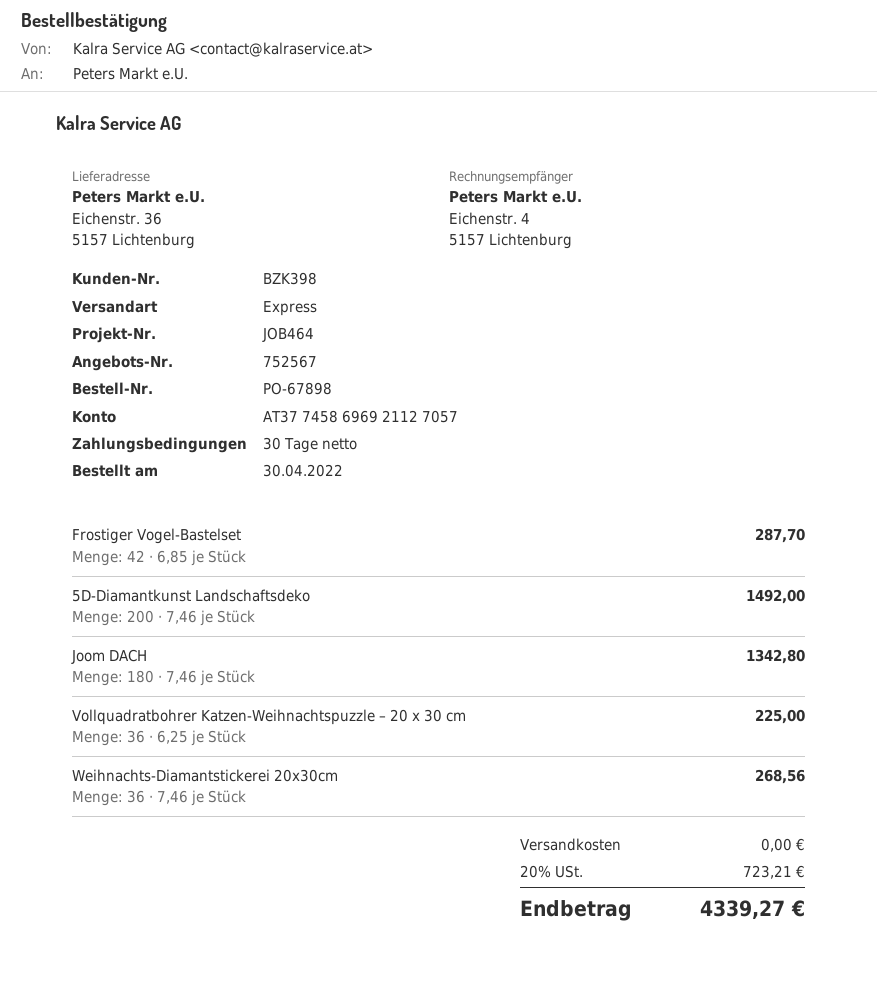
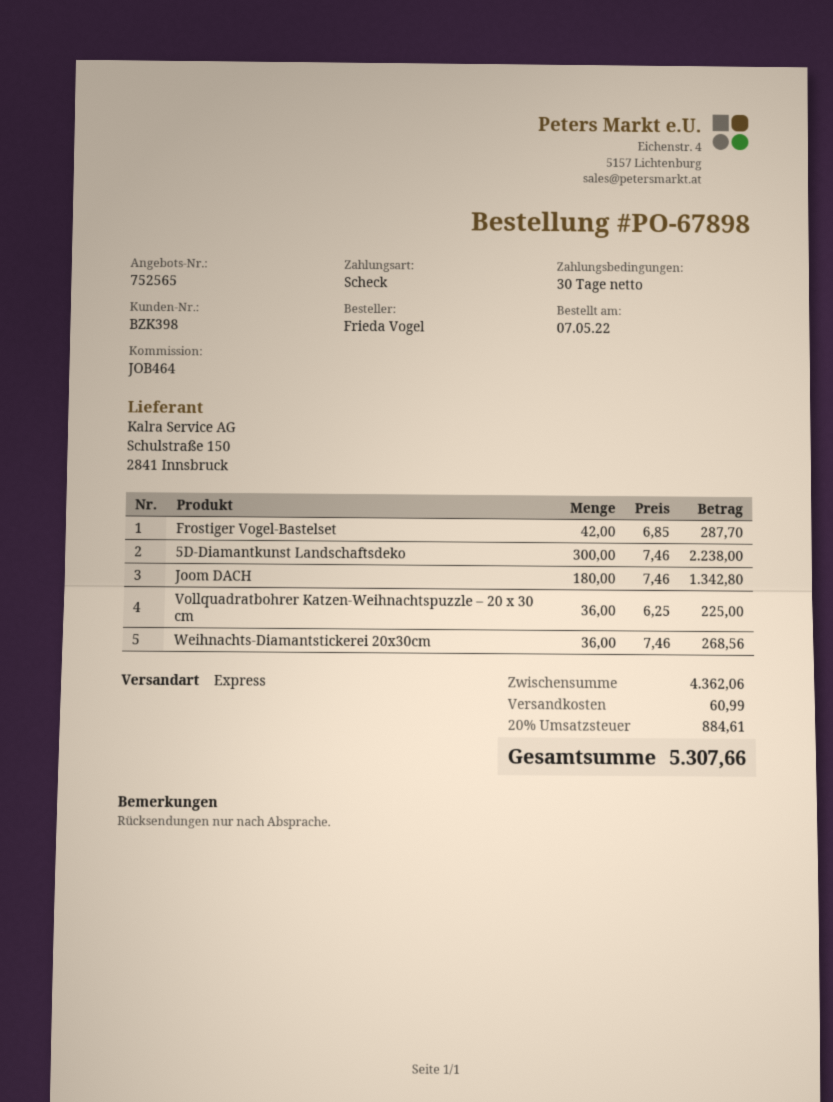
quote number: 752567 -> 752565
order date: 2022-04-30 -> 2022-05-07
5D-Diamantkunst Landschaftsdeko: 200 x 7.46 = 1492.00 -> 300 x 7.46 = 2238.00
shipping: 0.00 -> 60.99
tax: 20% = 723.21 -> 20% = 884.61
total: 4339.27 -> 5307.66

